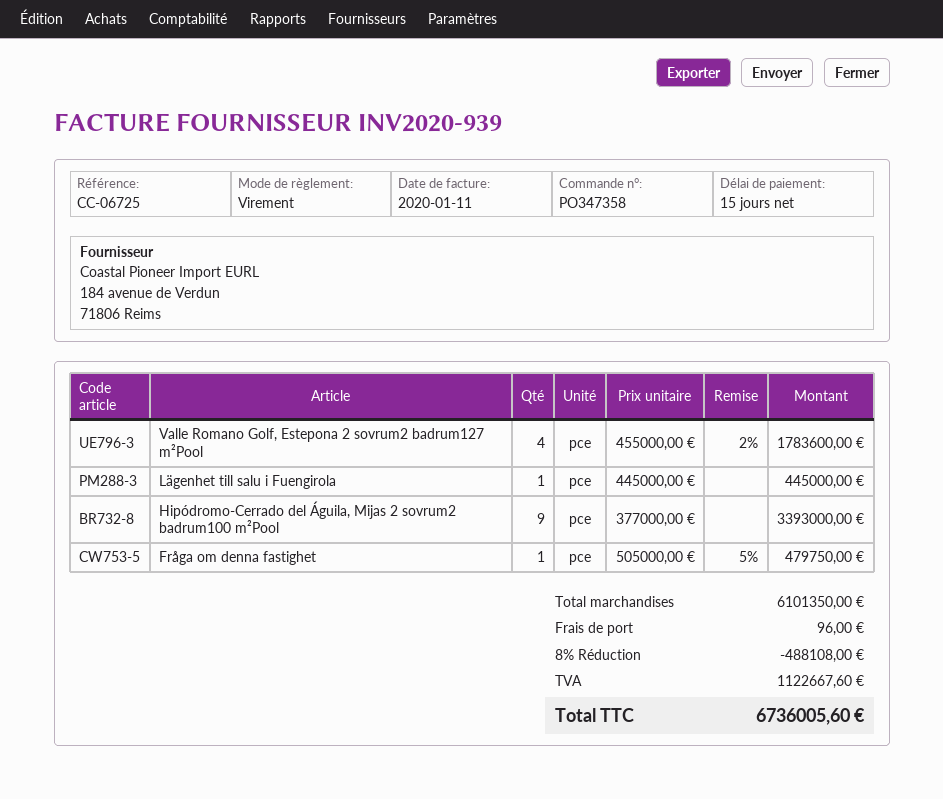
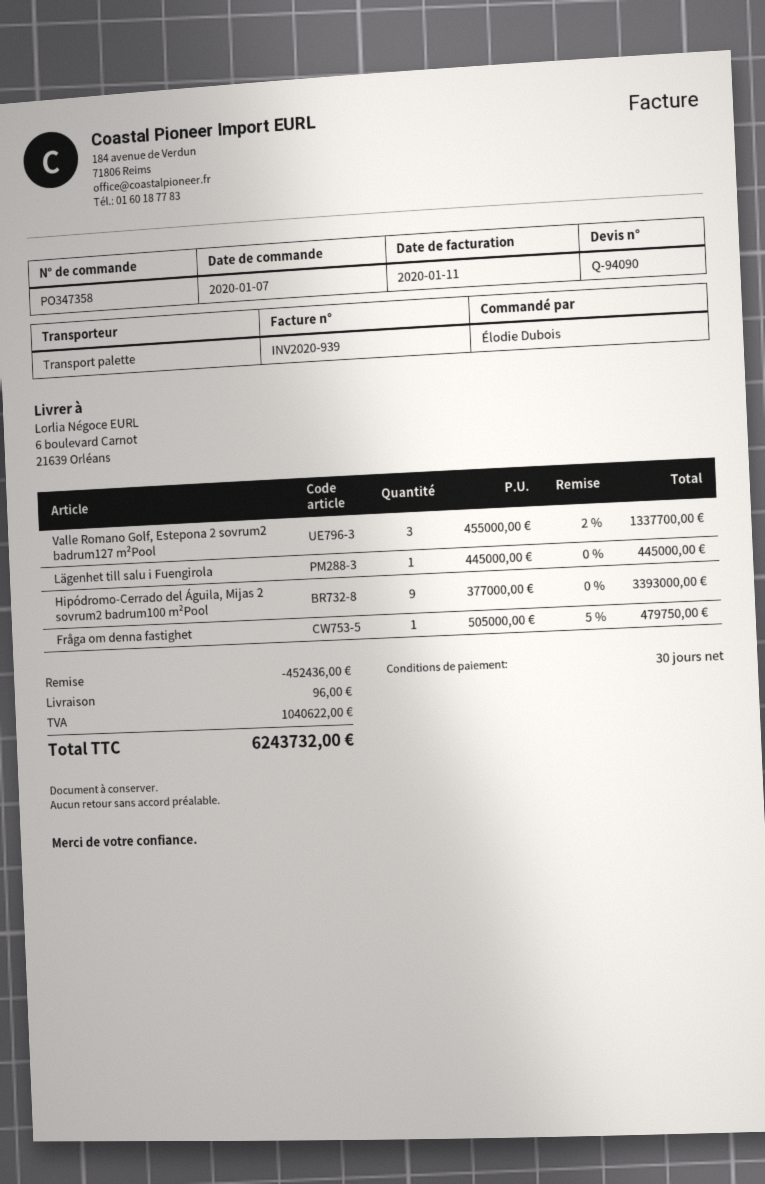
payment terms: 15 days -> 30 days
Valle Romano Golf, Estepona 2 sovrum2 badrum127 m²Pool: 4 x 455000.00 - 2% = 1783600.00 -> 3 x 455000.00 - 2% = 1337700.00
discount: 488108.00 -> 452436.00
tax: 1122667.60 -> 1040622.00
total: 6736005.60 -> 6243732.00

